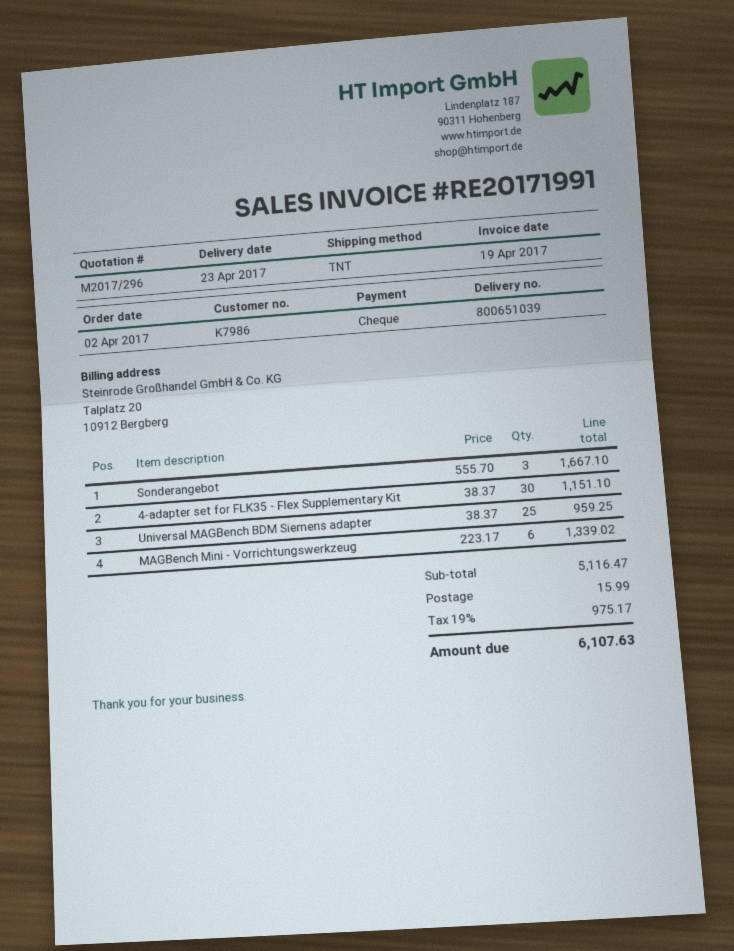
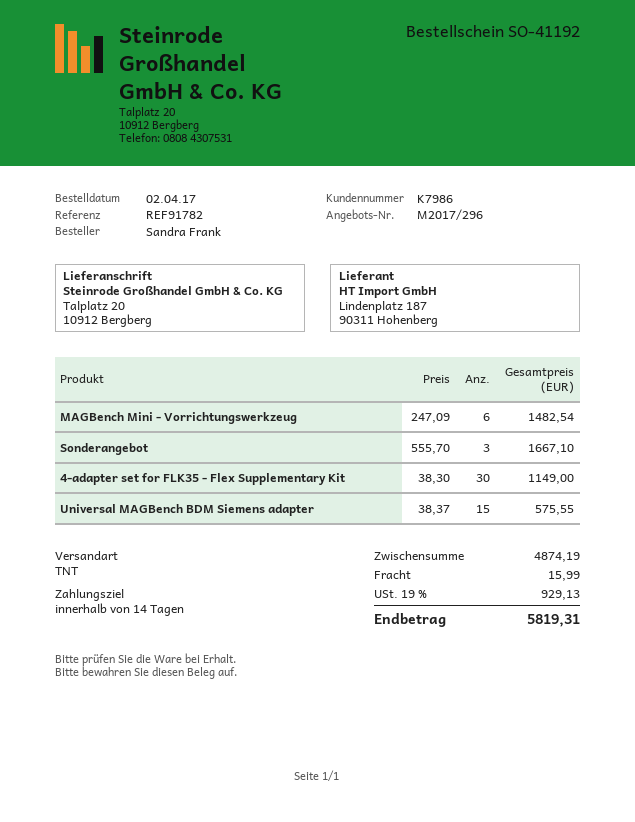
4-adapter set for FLK35 - Flex Supplementary Kit: 30 x 38.37 = 1151.10 -> 30 x 38.30 = 1149.00
Universal MAGBench BDM Siemens adapter: 25 x 38.37 = 959.25 -> 15 x 38.37 = 575.55
MAGBench Mini - Vorrichtungswerkzeug: 6 x 223.17 = 1339.02 -> 6 x 247.09 = 1482.54
subtotal: 5116.47 -> 4874.19
tax: 19% = 975.17 -> 19% = 929.13
total: 6107.63 -> 5819.31

